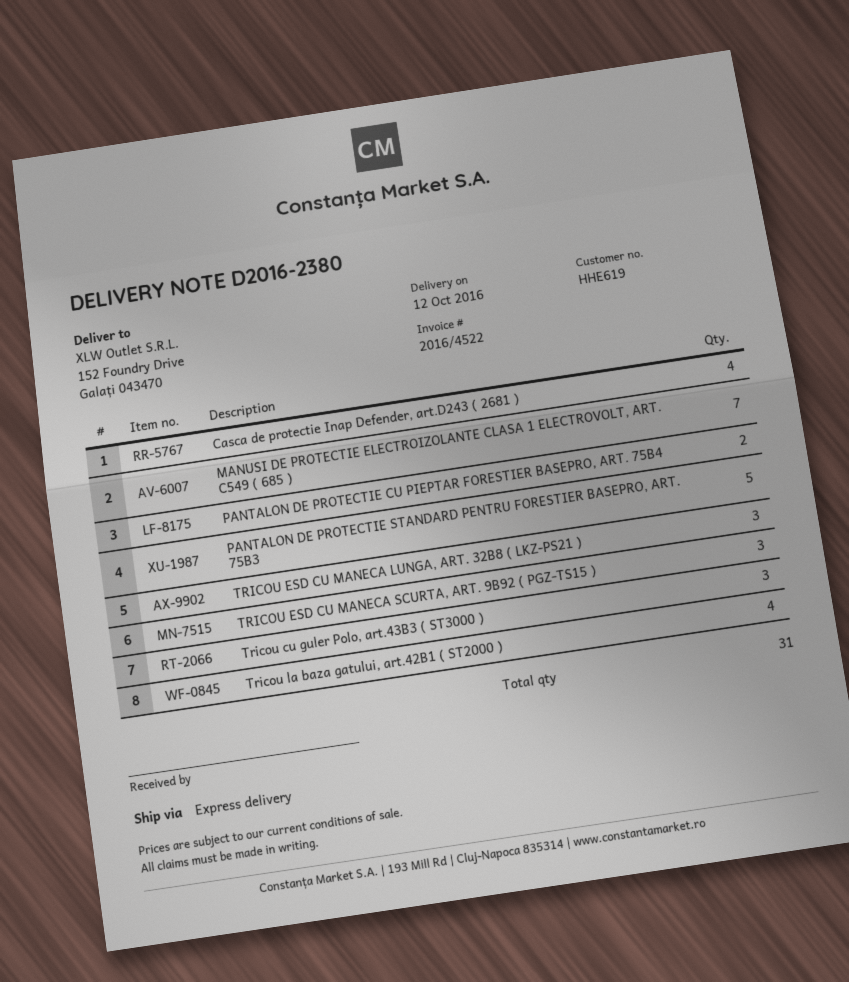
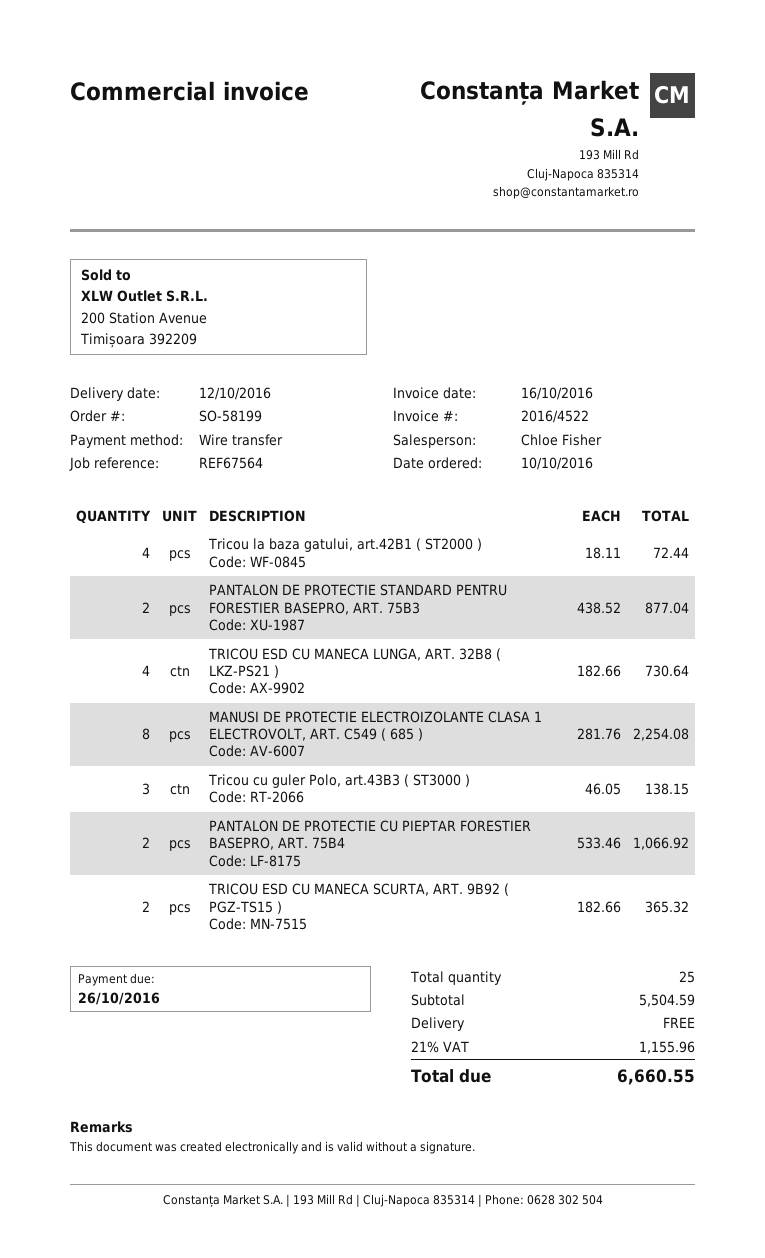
Casca de protectie Inap Defender, art.D243 ( 2681 ): 4 -> none
MANUSI DE PROTECTIE ELECTROIZOLANTE CLASA 1 ELECTROVOLT, ART. C549 ( 685 ): 7 -> 8
PANTALON DE PROTECTIE STANDARD PENTRU FORESTIER BASEPRO, ART. 75B3: 5 -> 2
TRICOU ESD CU MANECA LUNGA, ART. 32B8 ( LKZ-PS21 ): 3 -> 4
TRICOU ESD CU MANECA SCURTA, ART. 9B92 ( PGZ-TS15 ): 3 -> 2
total quantity: 31 -> 25

